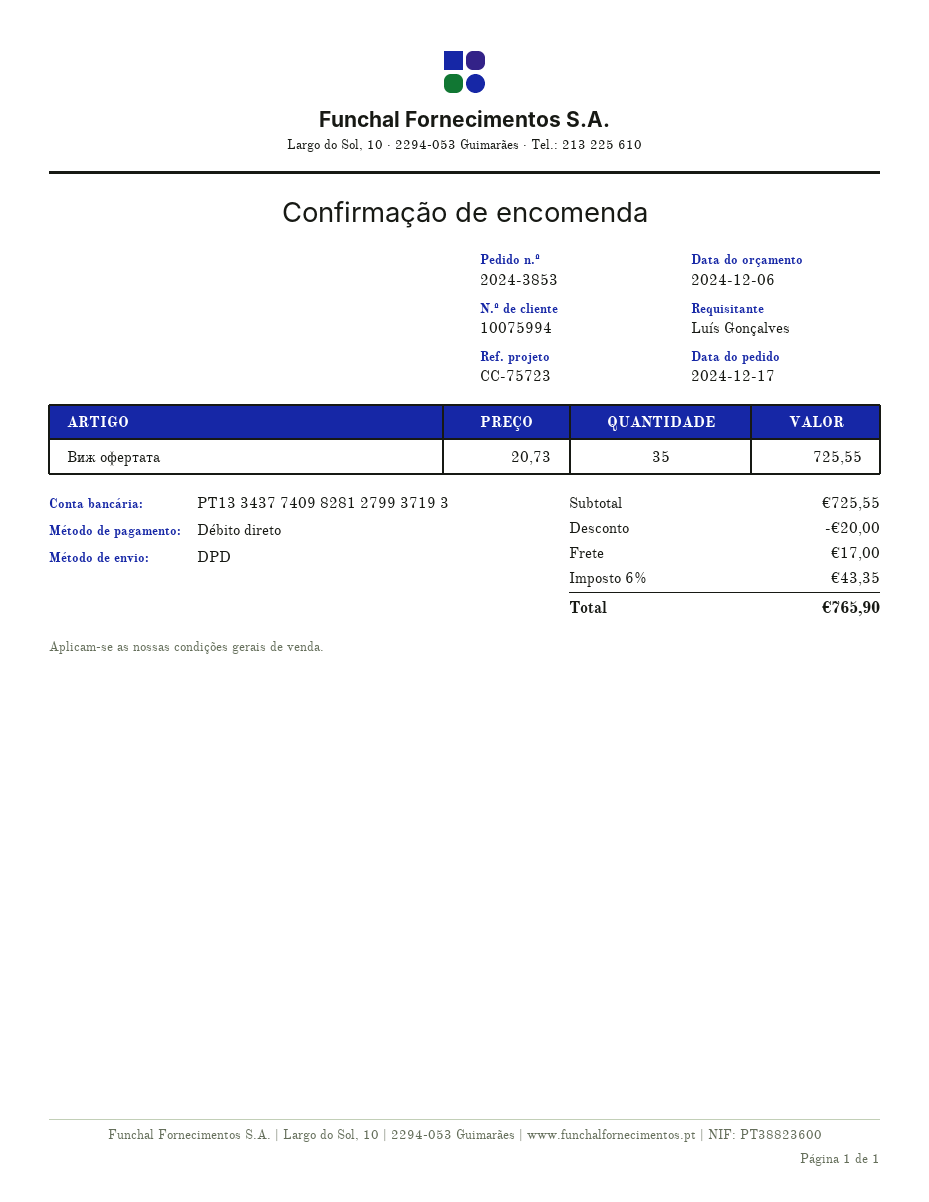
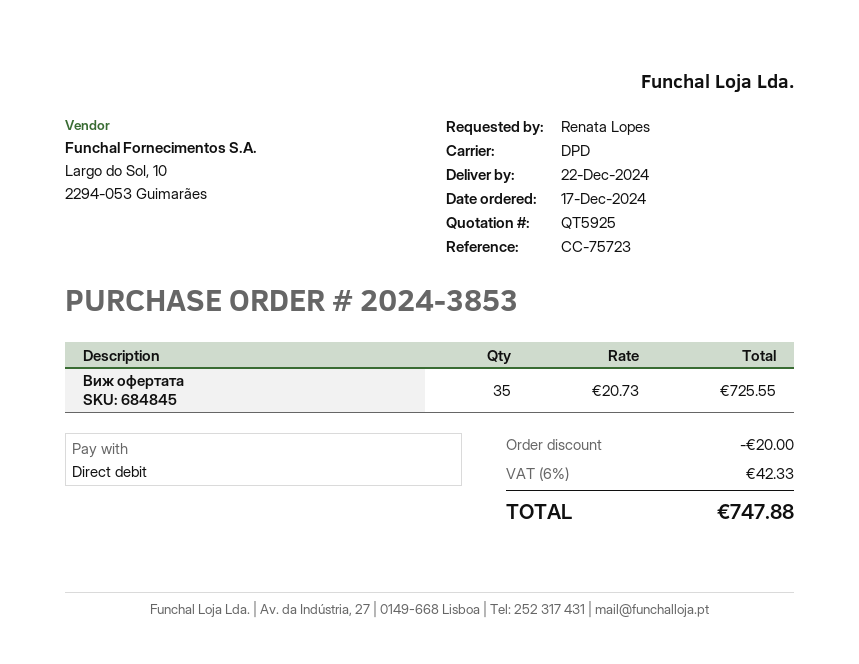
ordered by: Luís Gonçalves -> Renata Lopes
shipping: 17.00 -> none
tax: 6% = 43.35 -> 6% = 42.33
total: 765.90 -> 747.88

